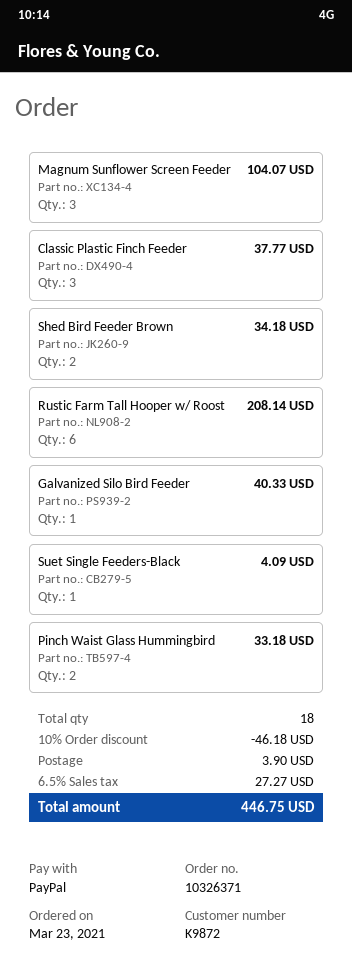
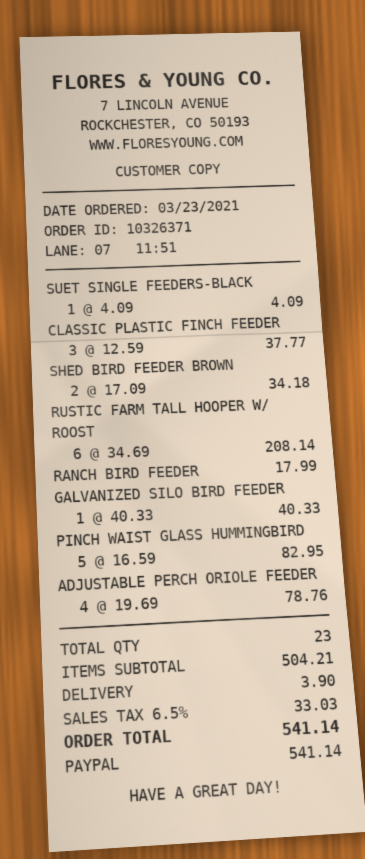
Magnum Sunflower Screen Feeder: 3 for 104.07 -> none
Pinch Waist Glass Hummingbird: 2 for 33.18 -> 5 for 82.95
RANCH BIRD FEEDER: none -> 1 for 17.99
ADJUSTABLE PERCH ORIOLE FEEDER: none -> 4 for 78.76
total quantity: 18 -> 23
discount: 10% = 46.18 -> none
tax: 6.5% = 27.27 -> 6.5% = 33.03
total: 446.75 -> 541.14

